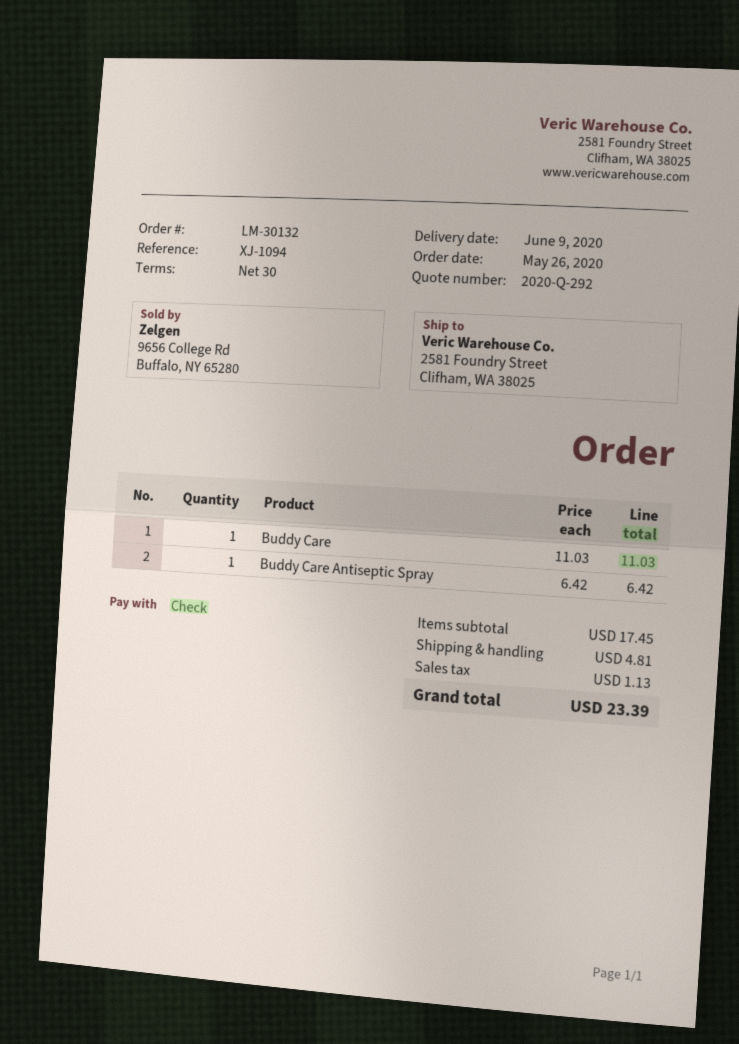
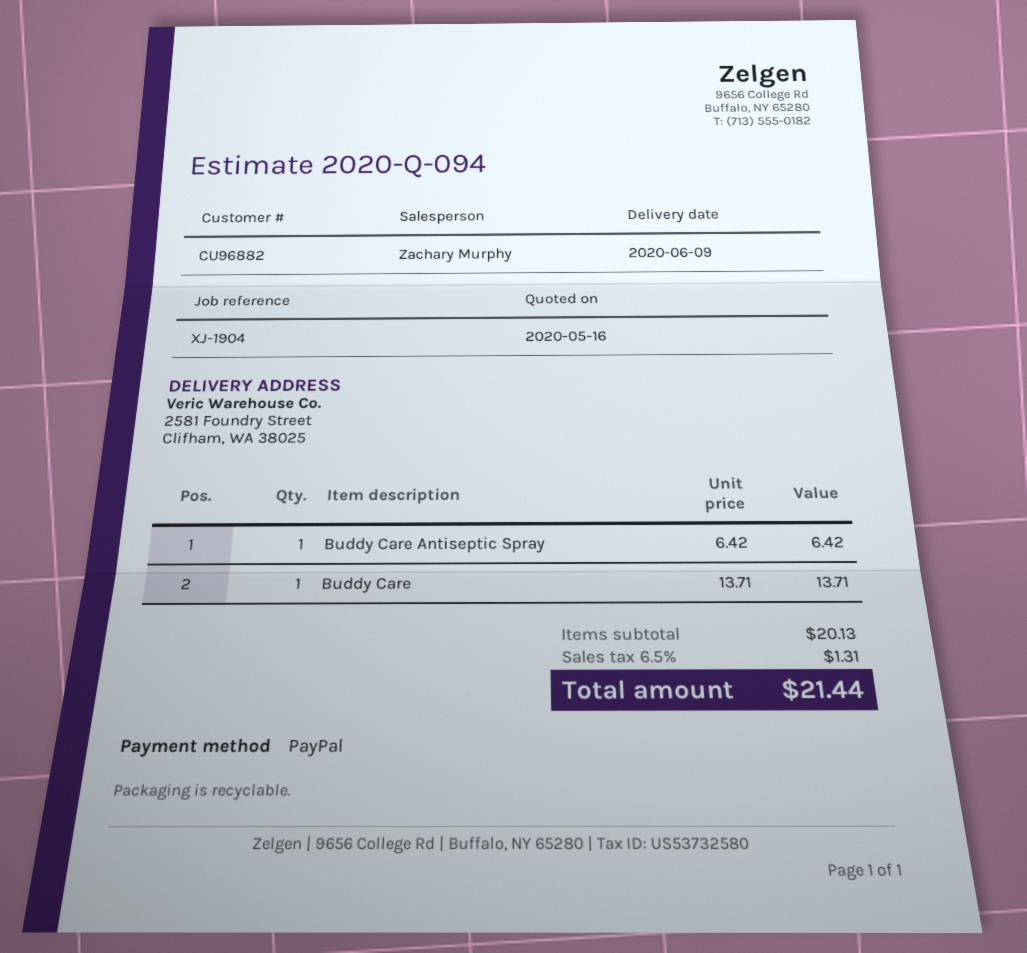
quote number: 2020-Q-292 -> 2020-Q-094
reference: XJ-1094 -> XJ-1904
payment method: cheque -> PayPal
Buddy Care: 1 x 11.03 = 11.03 -> 1 x 13.71 = 13.71
subtotal: 17.45 -> 20.13
shipping: 4.81 -> none
tax: 1.13 -> 1.31
total: 23.39 -> 21.44

